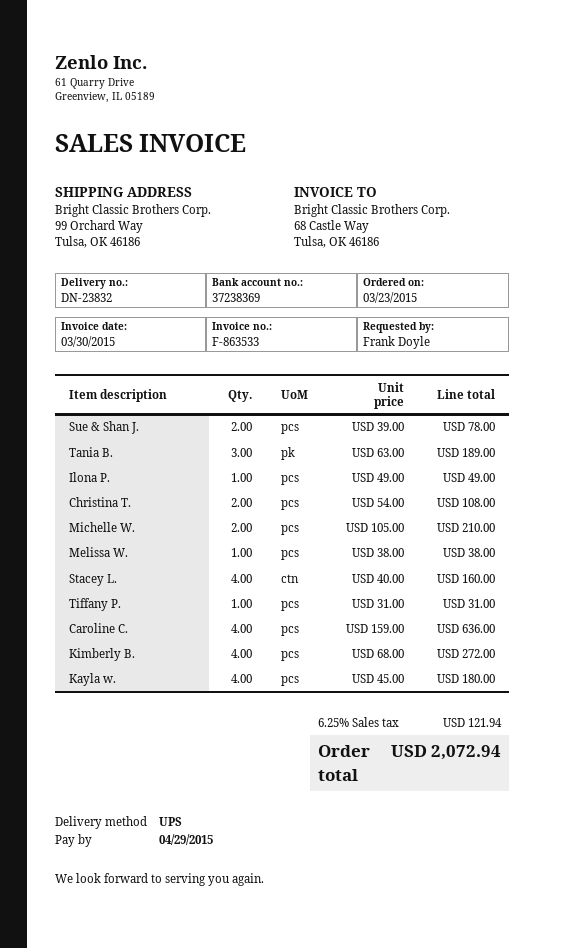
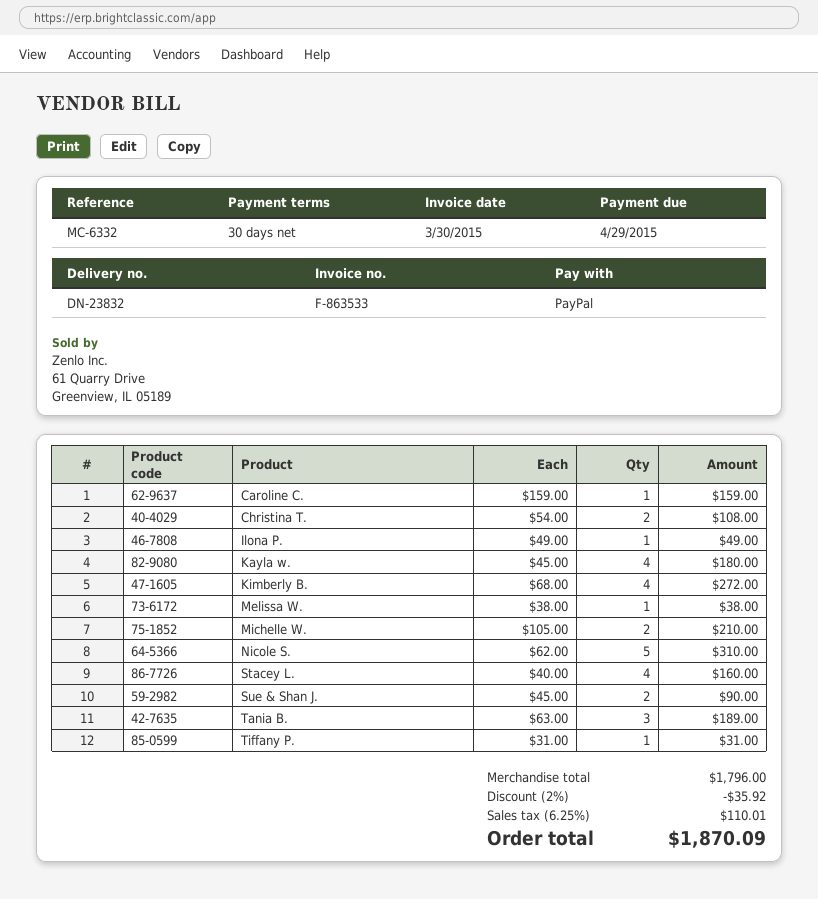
Sue & Shan J.: 2 x 39.00 = 78.00 -> 2 x 45.00 = 90.00
Caroline C.: 4 x 159.00 = 636.00 -> 1 x 159.00 = 159.00
Nicole S.: none -> 5 x 62.00 = 310.00
discount: none -> 2% = 35.92
tax: 6.25% = 121.94 -> 6.25% = 110.01
total: 2072.94 -> 1870.09

